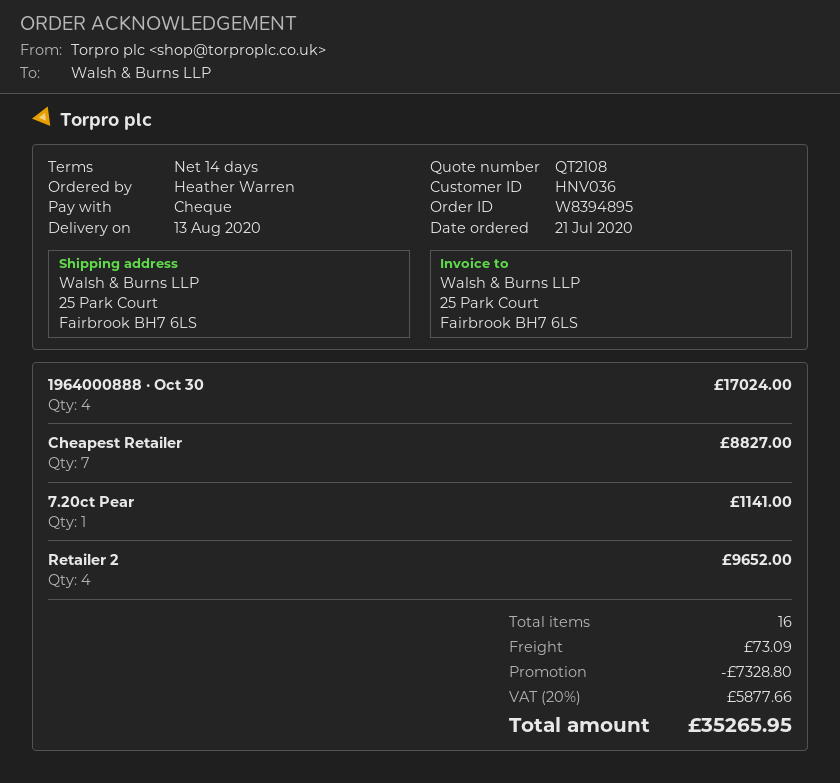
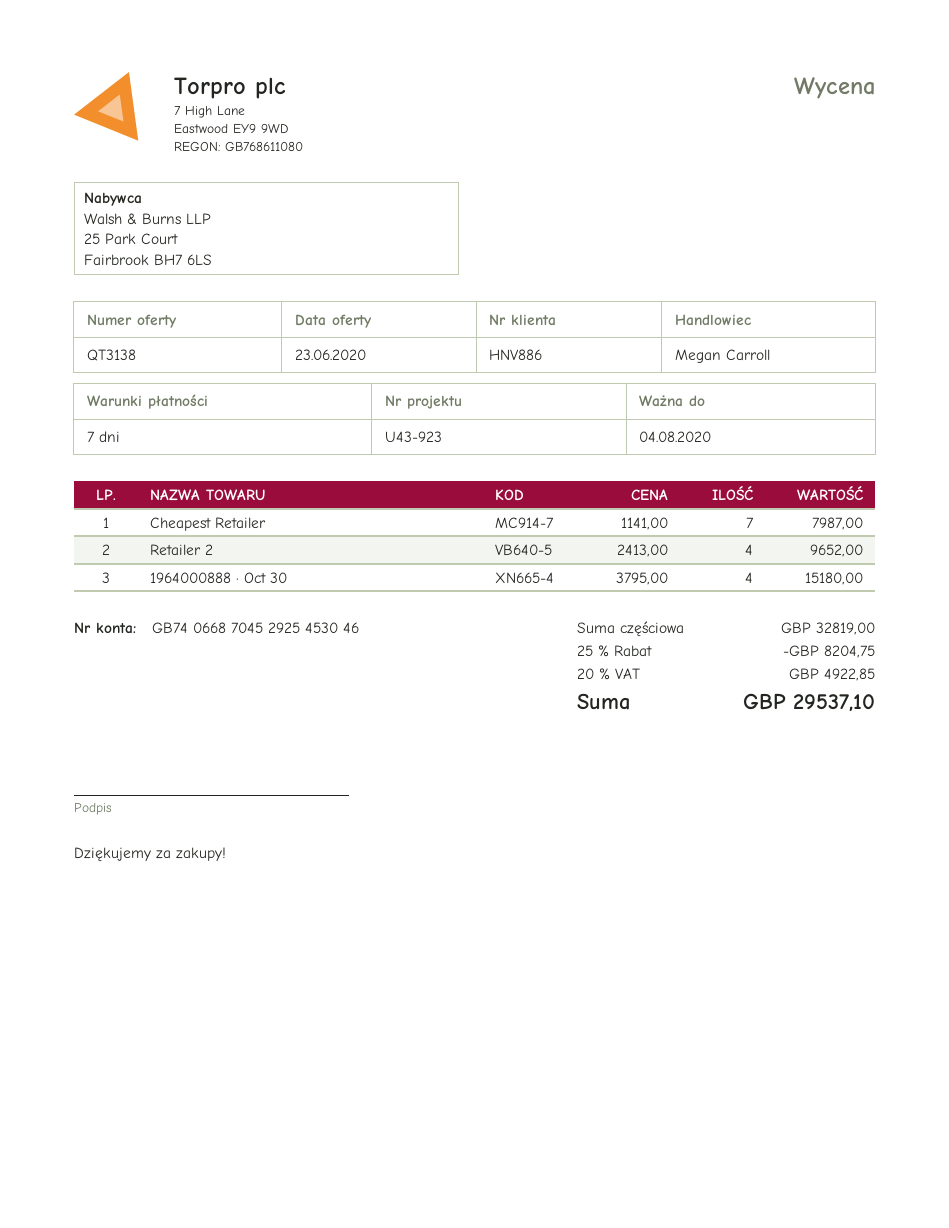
quote number: QT2108 -> QT3138
payment terms: 14 days -> 7 days
customer number: HNV036 -> HNV886
1964000888 · Oct 30: 4 for 17024.00 -> 4 for 15180.00
Cheapest Retailer: 7 for 8827.00 -> 7 for 7987.00
7.20ct Pear: 1 for 1141.00 -> none
discount: 7328.80 -> 8204.75
shipping: 73.09 -> none
tax: 20% = 5877.66 -> 20% = 4922.85
total: 35265.95 -> 29537.10

